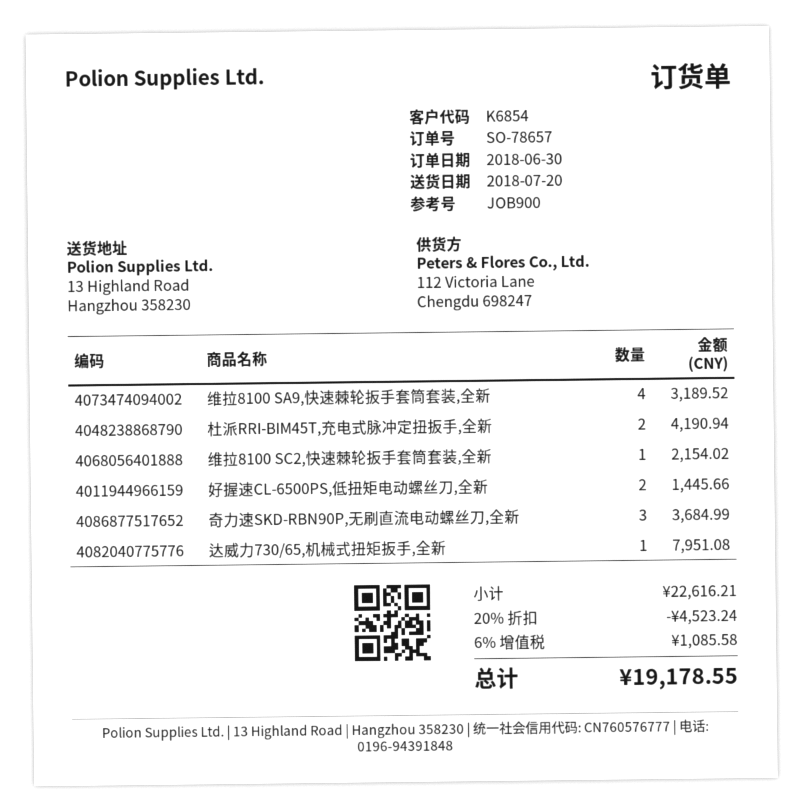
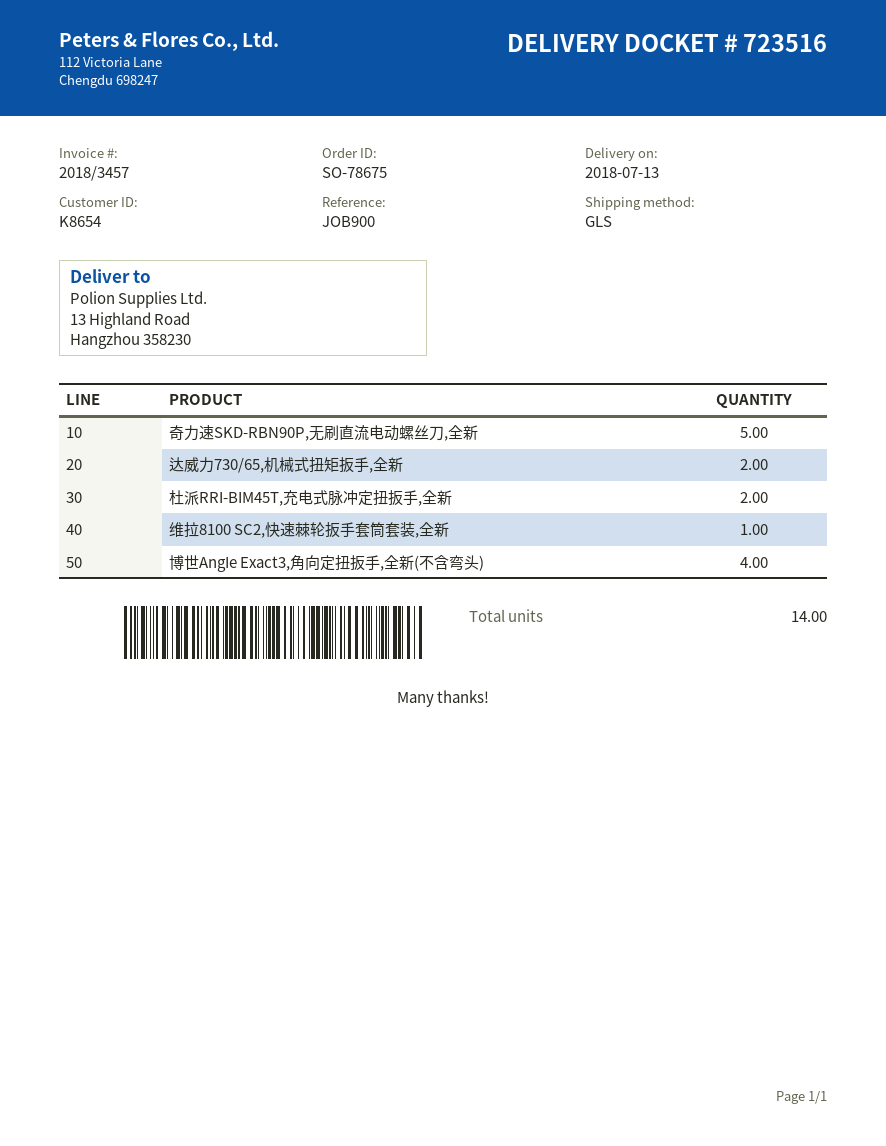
order number: SO-78657 -> SO-78675
delivery date: 2018-07-20 -> 2018-07-13
customer number: K6854 -> K8654
维拉8100 SA9,快速棘轮扳手套筒套装,全新: 4 -> none
好握速CL-6500PS,低扭矩电动螺丝刀,全新: 2 -> none
奇力速SKD-RBN90P,无刷直流电动螺丝刀,全新: 3 -> 5
达威力730/65,机械式扭矩扳手,全新: 1 -> 2
博世AngIe Exact3,角向定扭扳手,全新(不含弯头): none -> 4

